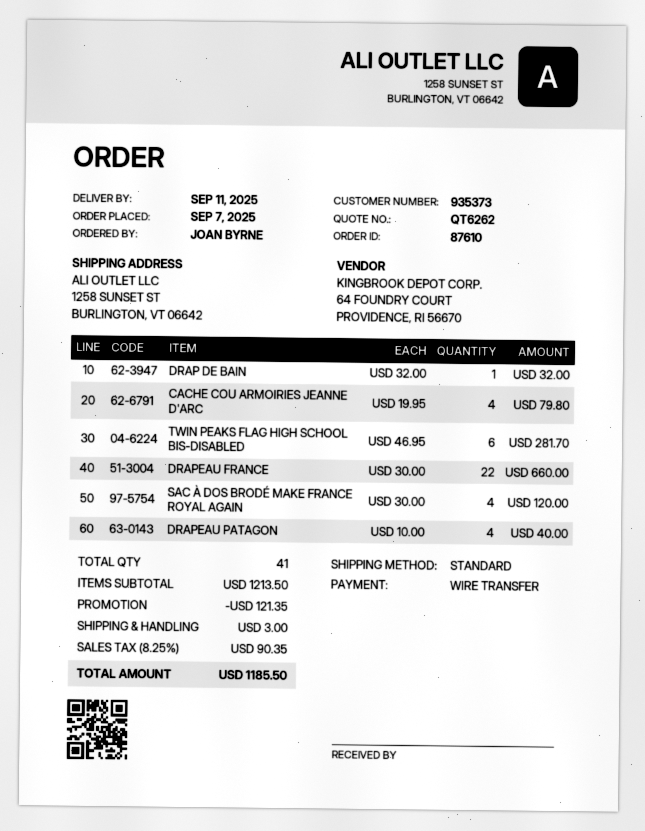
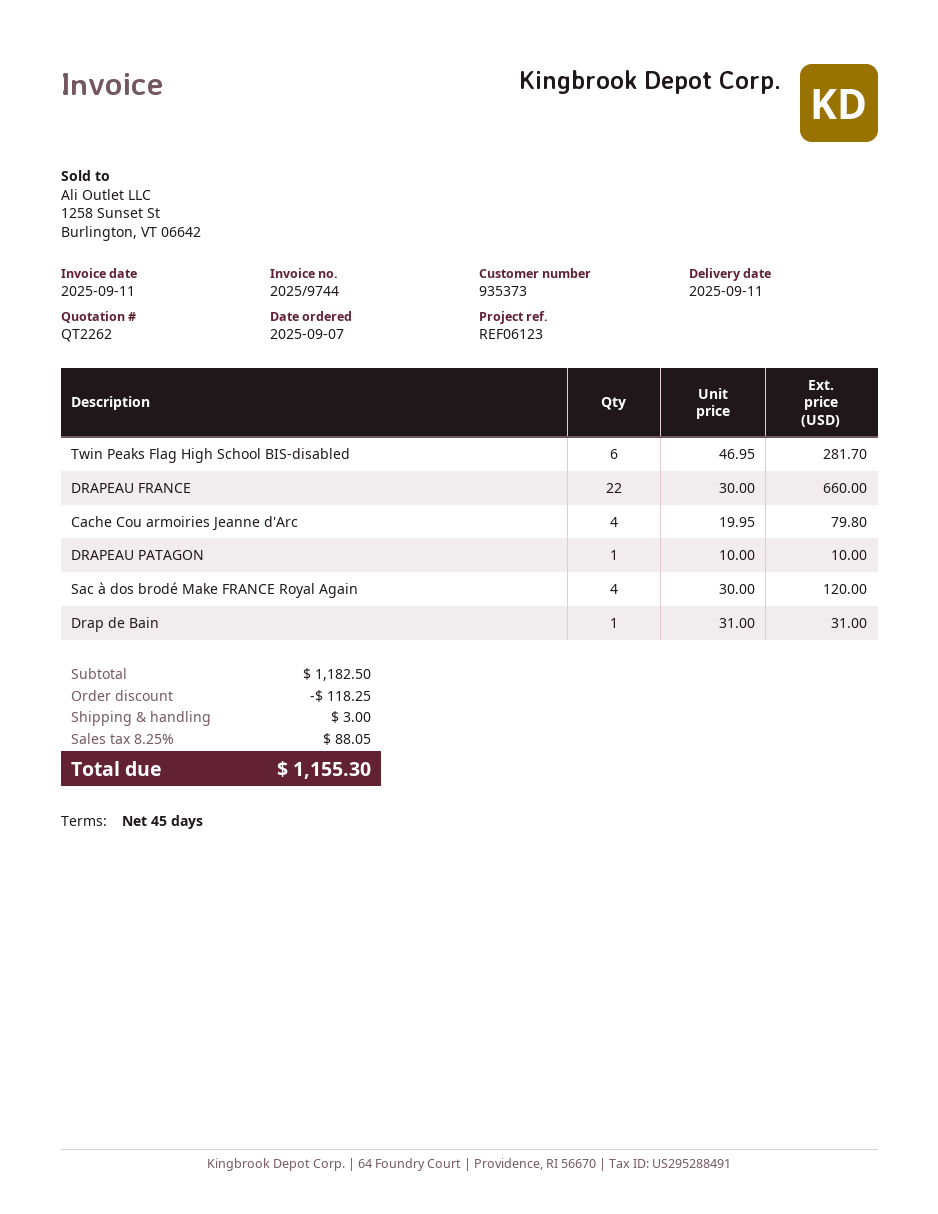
quote number: QT6262 -> QT2262
DRAP DE BAIN: 1 x 32.00 = 32.00 -> 1 x 31.00 = 31.00
DRAPEAU PATAGON: 4 x 10.00 = 40.00 -> 1 x 10.00 = 10.00
subtotal: 1213.50 -> 1182.50
discount: 121.35 -> 118.25
tax: 8.25% = 90.35 -> 8.25% = 88.05
total: 1185.50 -> 1155.30

